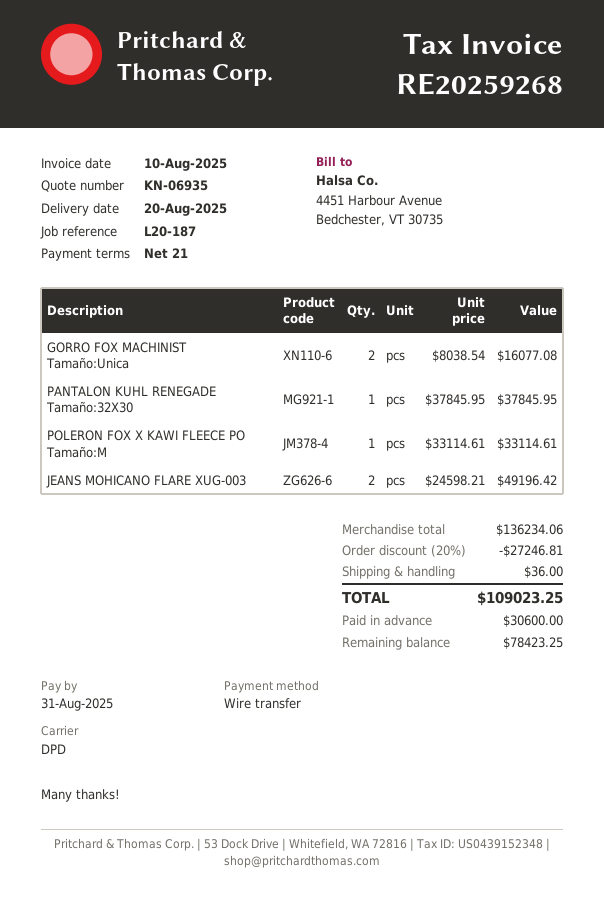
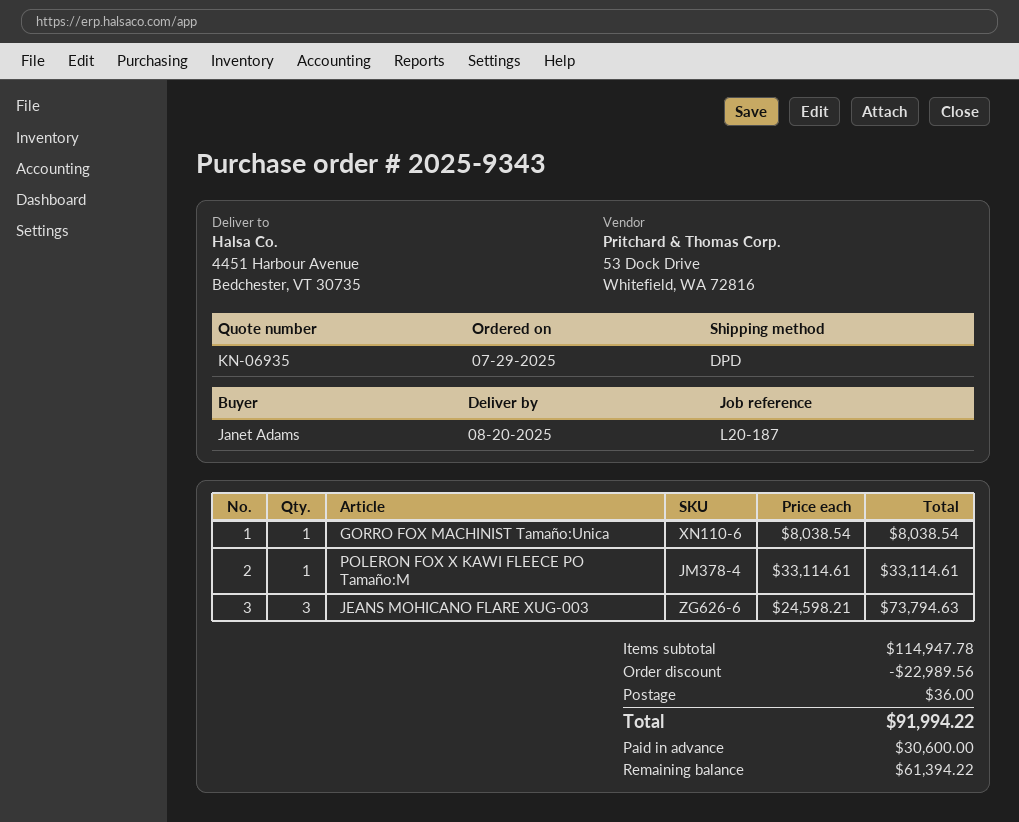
GORRO FOX MACHINIST Tamaño:Unica: 2 x 8038.54 = 16077.08 -> 1 x 8038.54 = 8038.54
PANTALON KUHL RENEGADE Tamaño:32X30: 1 x 37845.95 = 37845.95 -> none
JEANS MOHICANO FLARE XUG-003: 2 x 24598.21 = 49196.42 -> 3 x 24598.21 = 73794.63
subtotal: 136234.06 -> 114947.78
discount: 27246.81 -> 22989.56
total: 109023.25 -> 91994.22
balance: 78423.25 -> 61394.22

